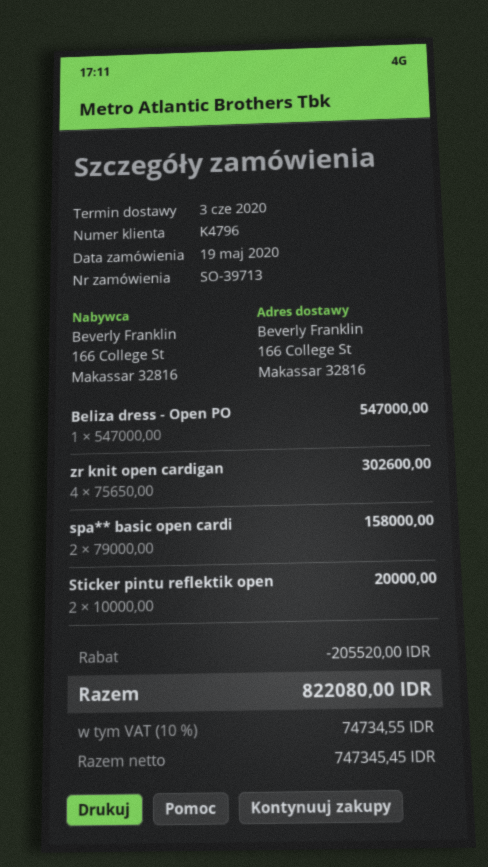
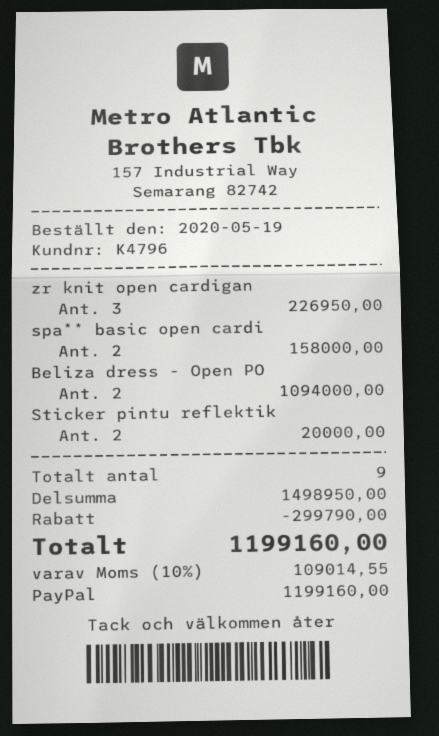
Beliza dress - Open PO: 1 for 547000.00 -> 2 for 1094000.00
zr knit open cardigan: 4 for 302600.00 -> 3 for 226950.00
discount: 205520.00 -> 299790.00
tax: 10% = 74734.55 -> 10% = 109014.55
total: 822080.00 -> 1199160.00

